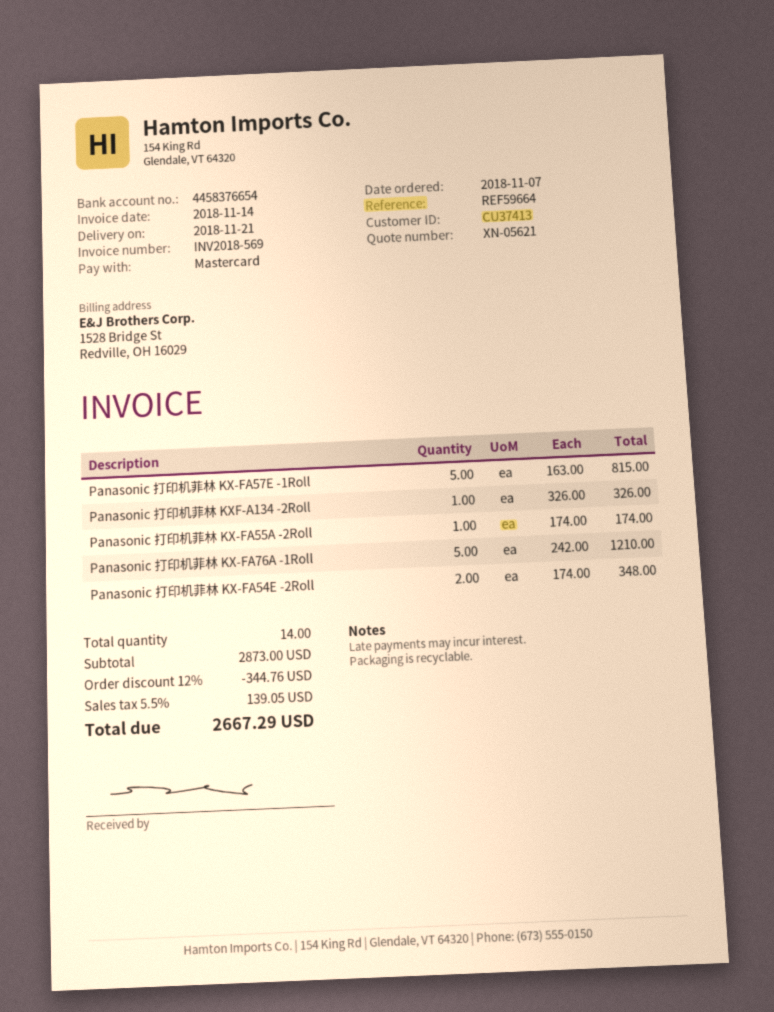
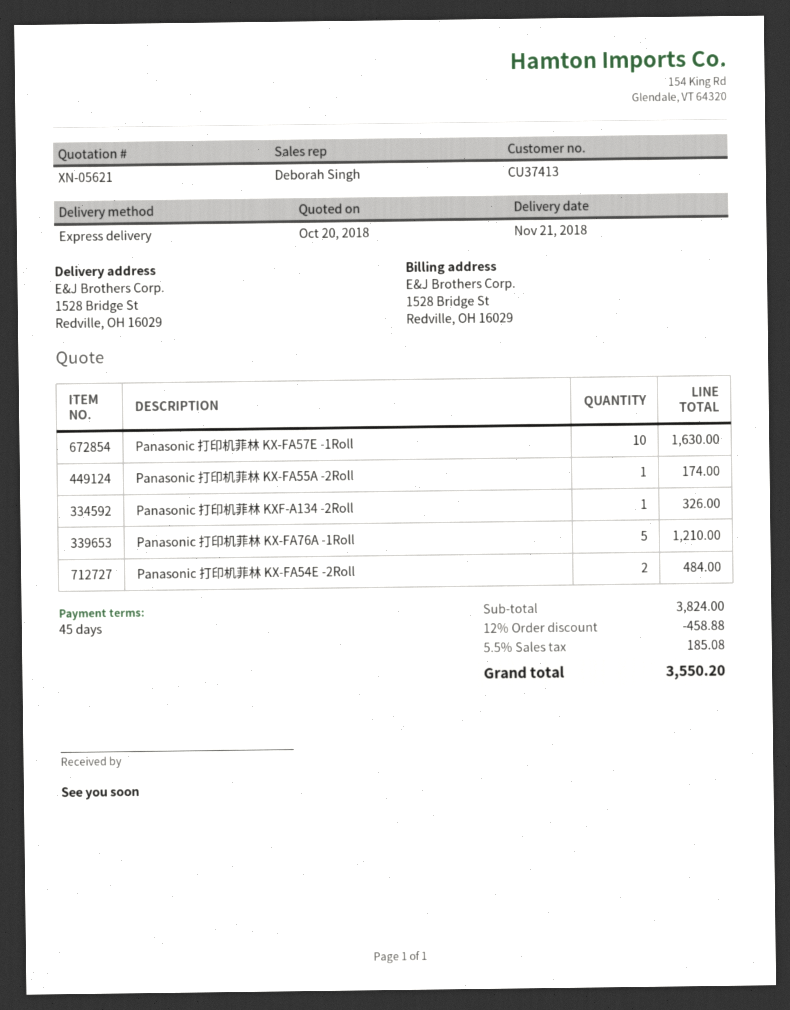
Panasonic 打印机菲林 KX-FA57E -1Roll: 5 for 815.00 -> 10 for 1630.00
Panasonic 打印机菲林 KX-FA54E -2Roll: 2 for 348.00 -> 2 for 484.00
subtotal: 2873.00 -> 3824.00
discount: 12% = 344.76 -> 12% = 458.88
tax: 5.5% = 139.05 -> 5.5% = 185.08
total: 2667.29 -> 3550.20

